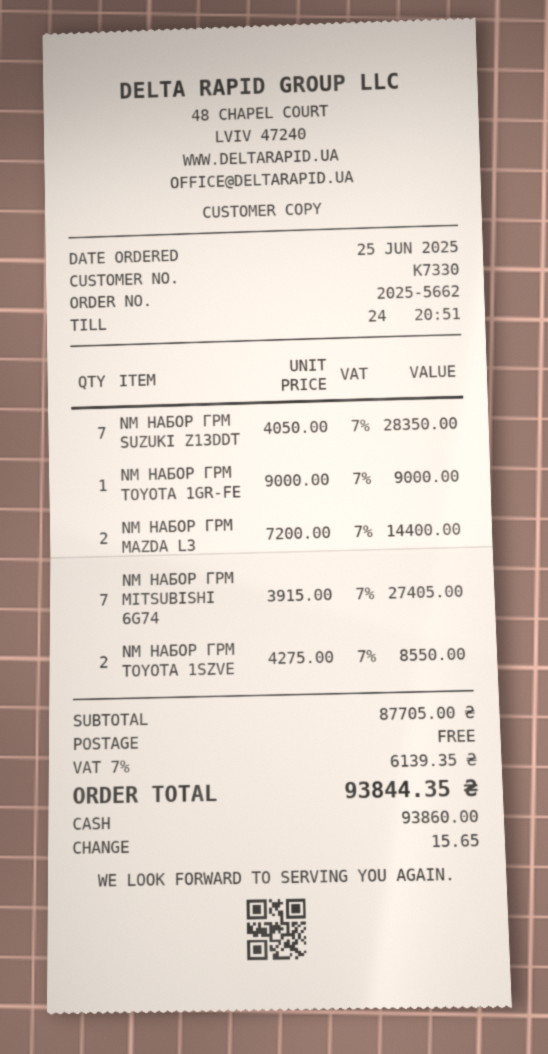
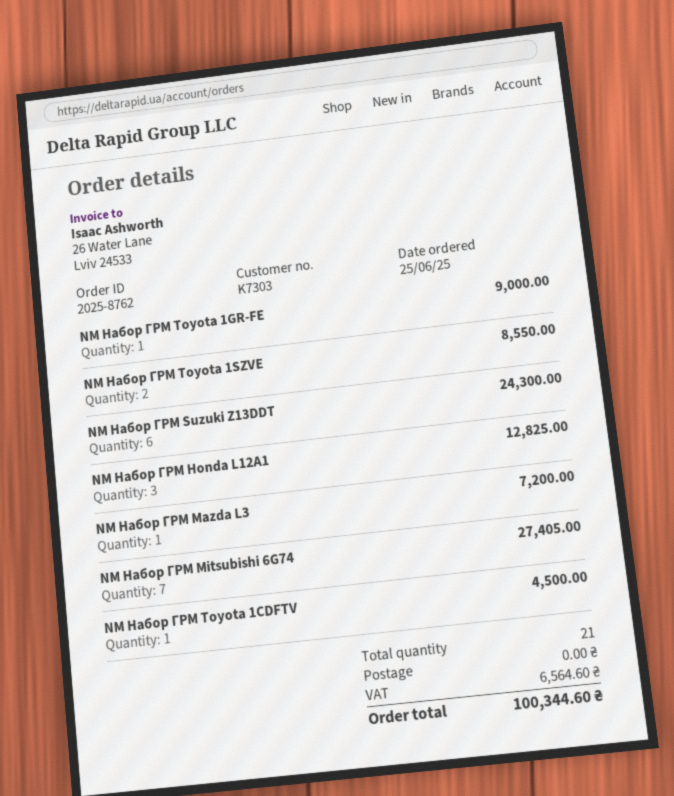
order number: 2025-5662 -> 2025-8762
customer number: K7330 -> K7303
NM НАБОР ГРМ SUZUKI Z13DDT: 7 for 28350.00 -> 6 for 24300.00
NM НАБОР ГРМ MAZDA L3: 2 for 14400.00 -> 1 for 7200.00
NM Набор ГРМ Honda L12A1: none -> 3 for 12825.00
NM Набор ГРМ Toyota 1CDFTV: none -> 1 for 4500.00
tax: 6139.35 -> 6564.60
total: 93844.35 -> 100344.60

